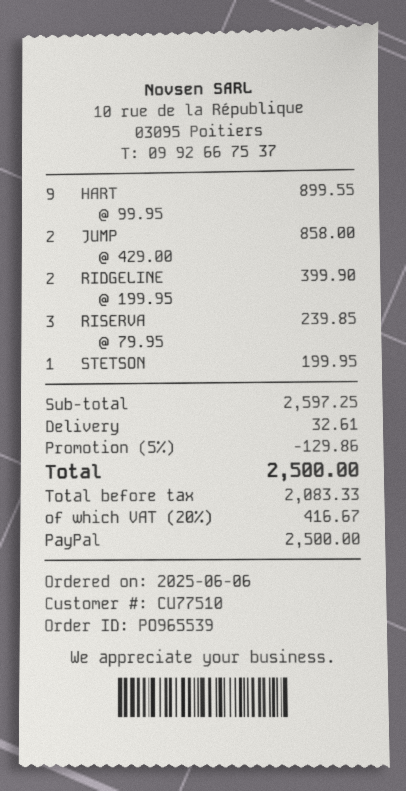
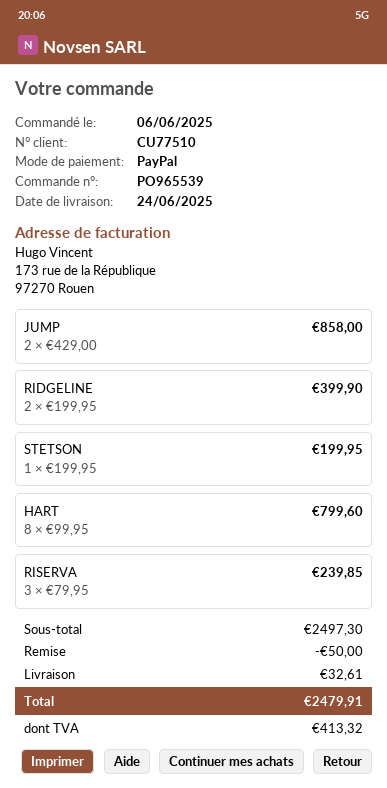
HART: 9 x 99.95 = 899.55 -> 8 x 99.95 = 799.60
subtotal: 2597.25 -> 2497.30
discount: 129.86 -> 50.00
tax: 416.67 -> 413.32
total: 2500.00 -> 2479.91

